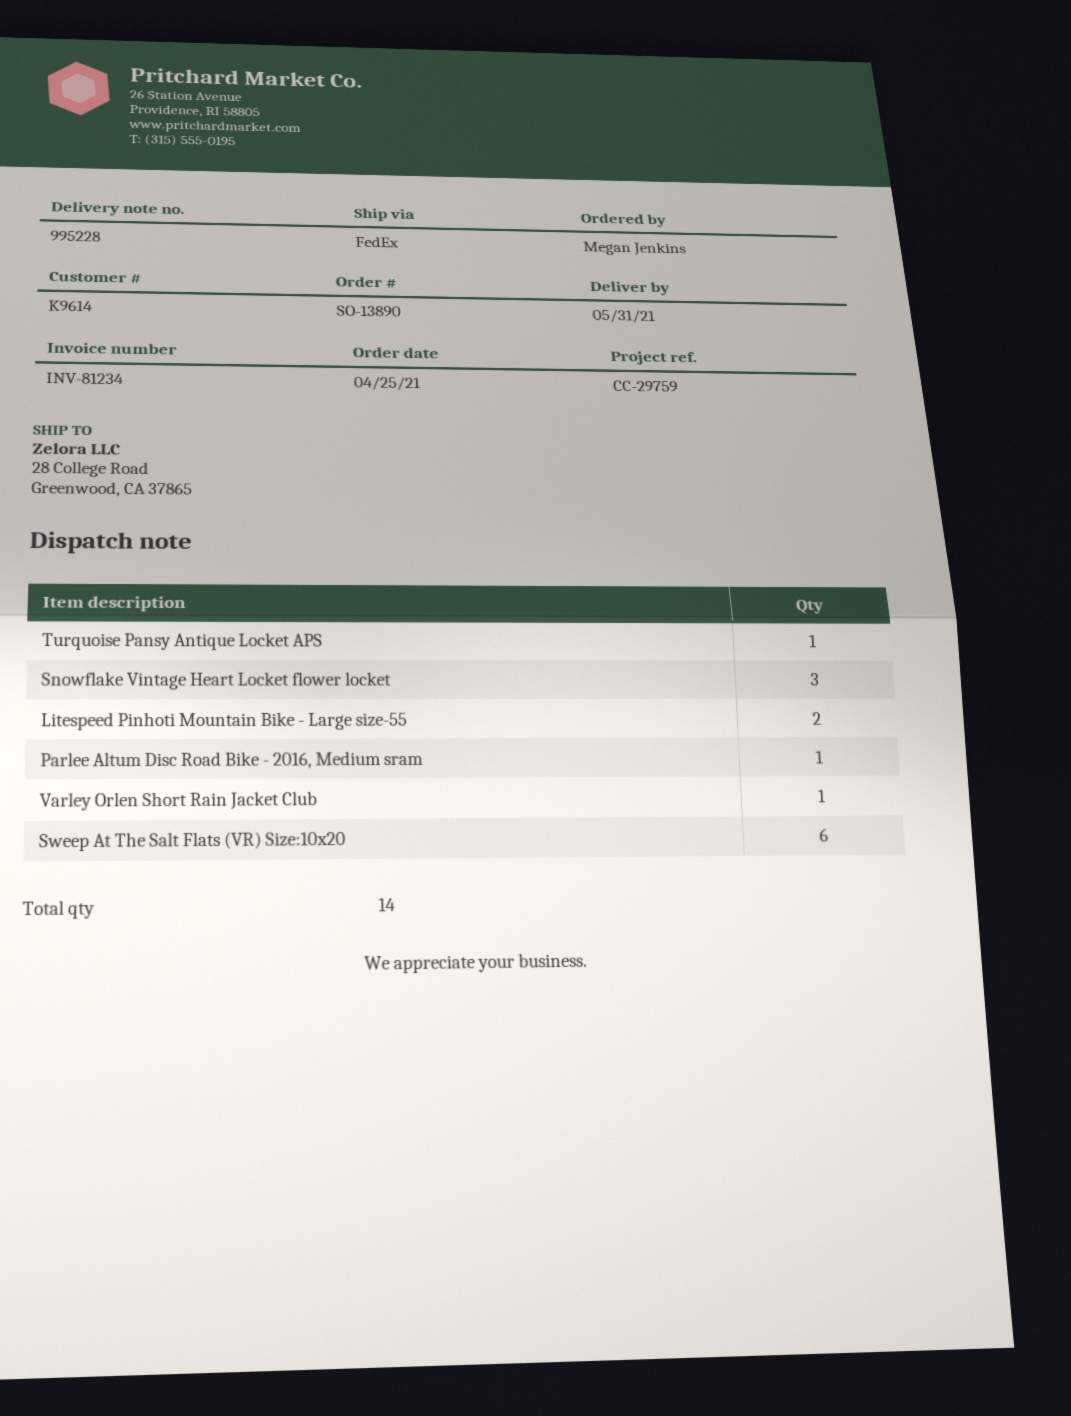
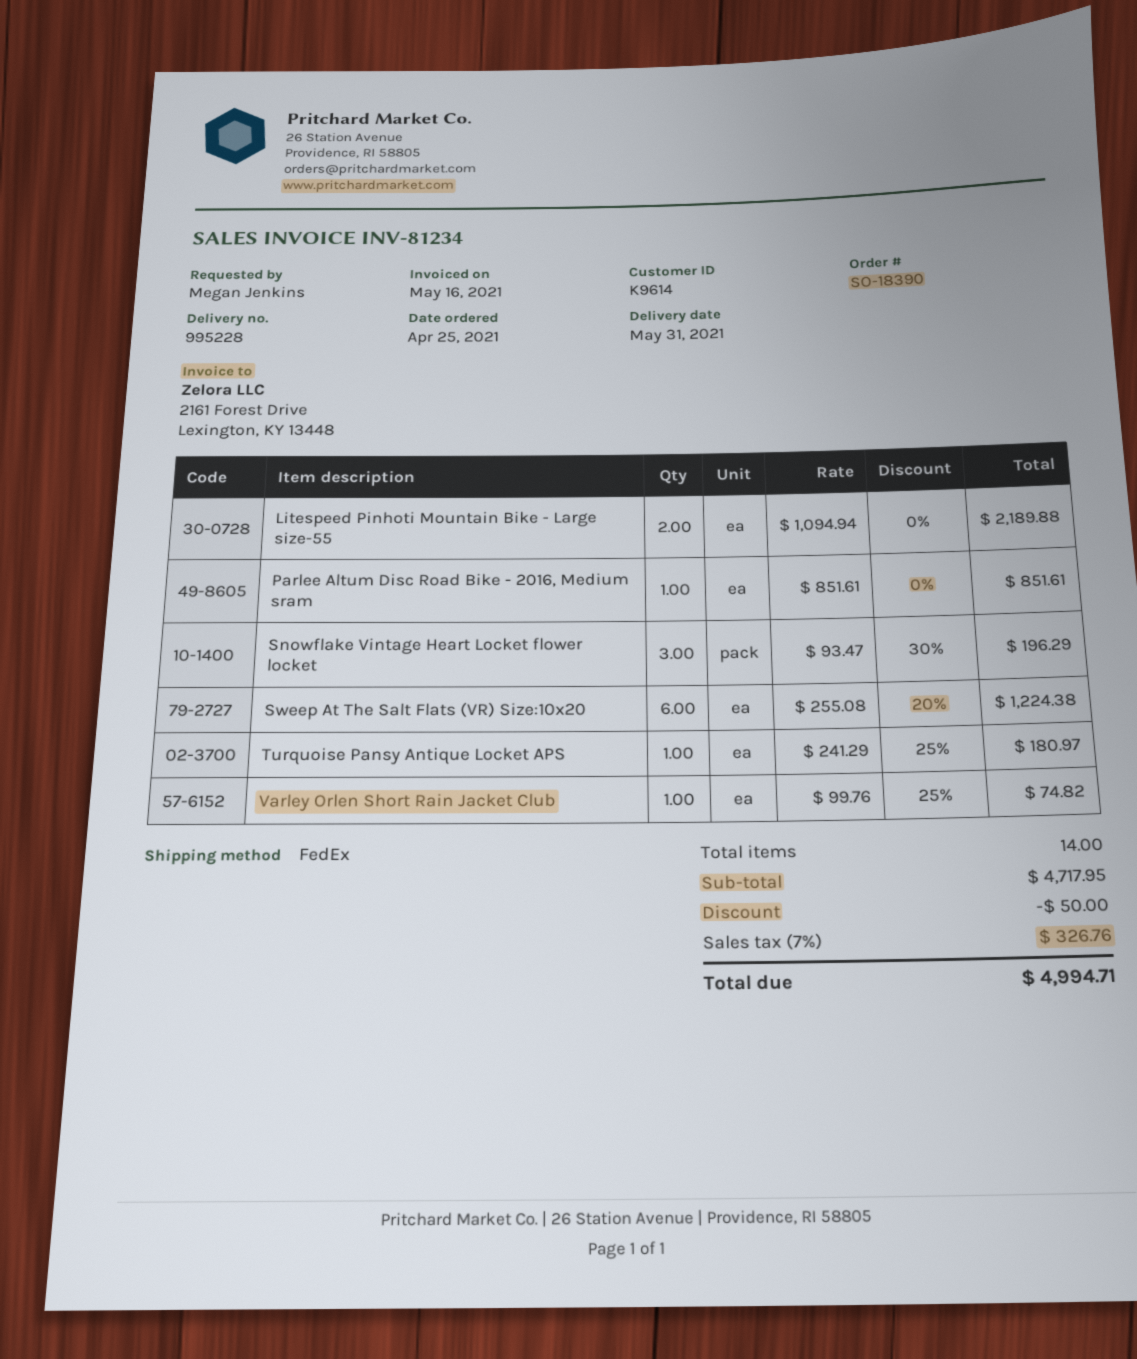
order number: SO-13890 -> SO-18390

